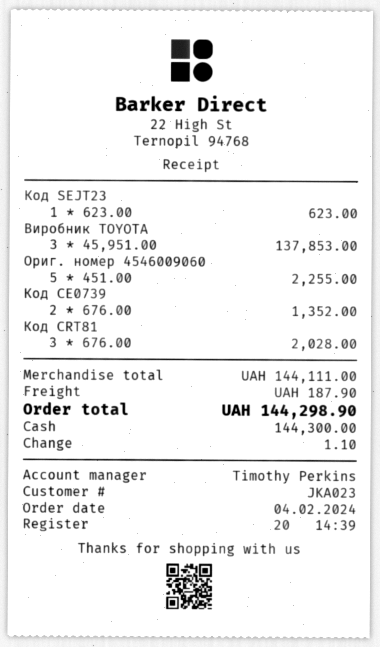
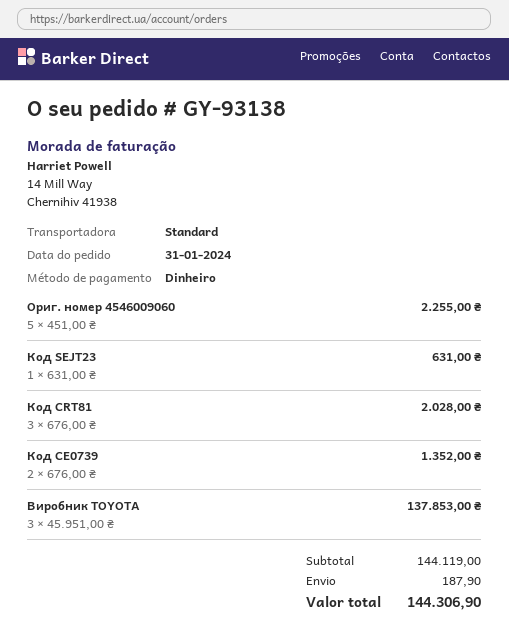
order date: 2024-02-04 -> 2024-01-31
Код SEJT23: 1 x 623.00 = 623.00 -> 1 x 631.00 = 631.00
subtotal: 144111.00 -> 144119.00
total: 144298.90 -> 144306.90

